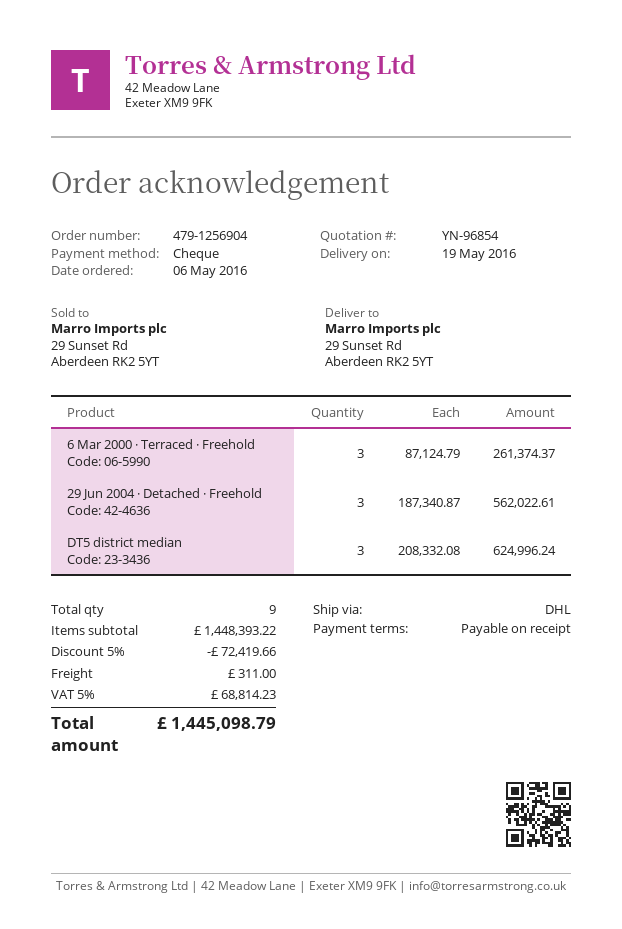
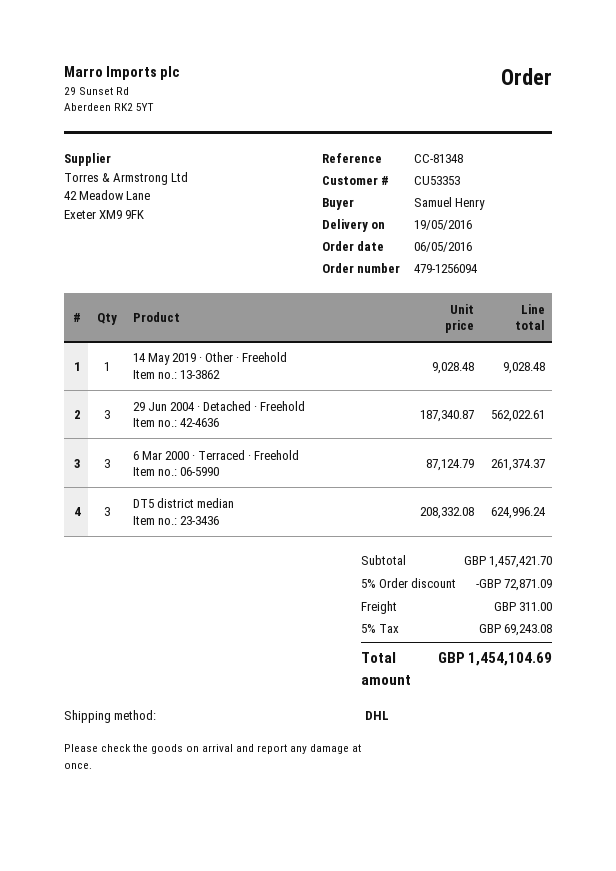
order number: 479-1256904 -> 479-1256094
14 May 2019 · Other · Freehold: none -> 1 x 9028.48 = 9028.48
subtotal: 1448393.22 -> 1457421.70
discount: 5% = 72419.66 -> 5% = 72871.09
tax: 5% = 68814.23 -> 5% = 69243.08
total: 1445098.79 -> 1454104.69

